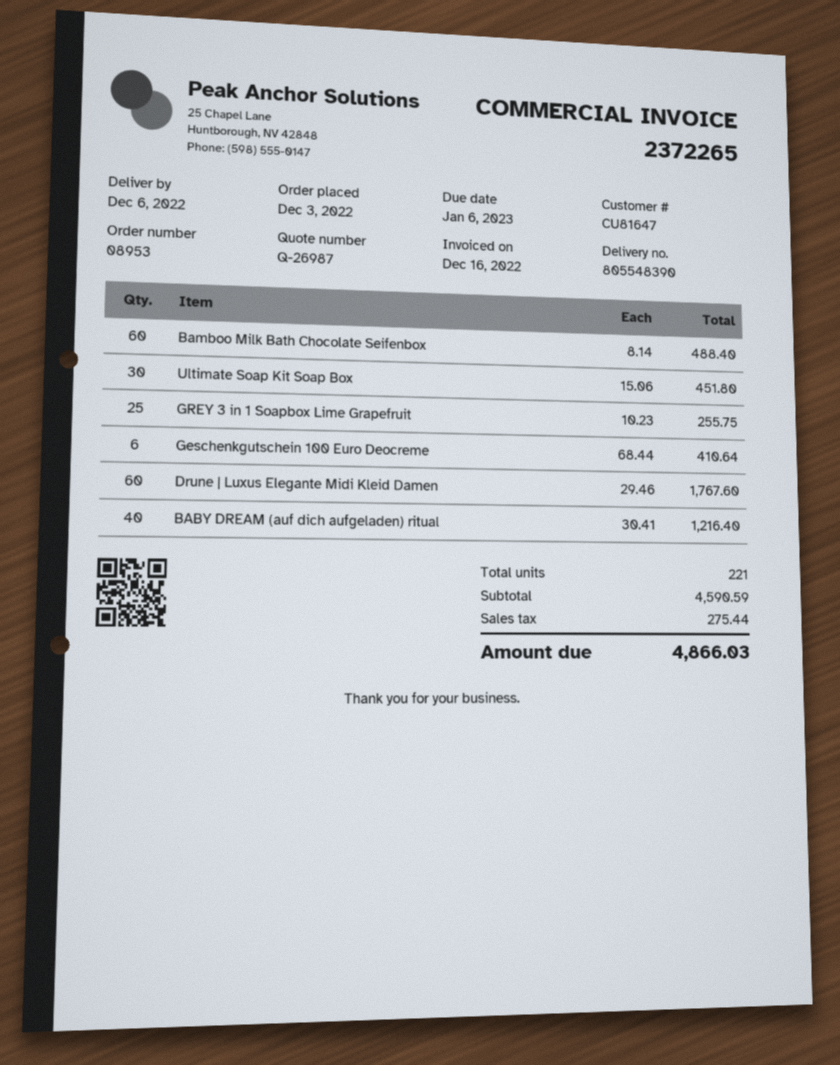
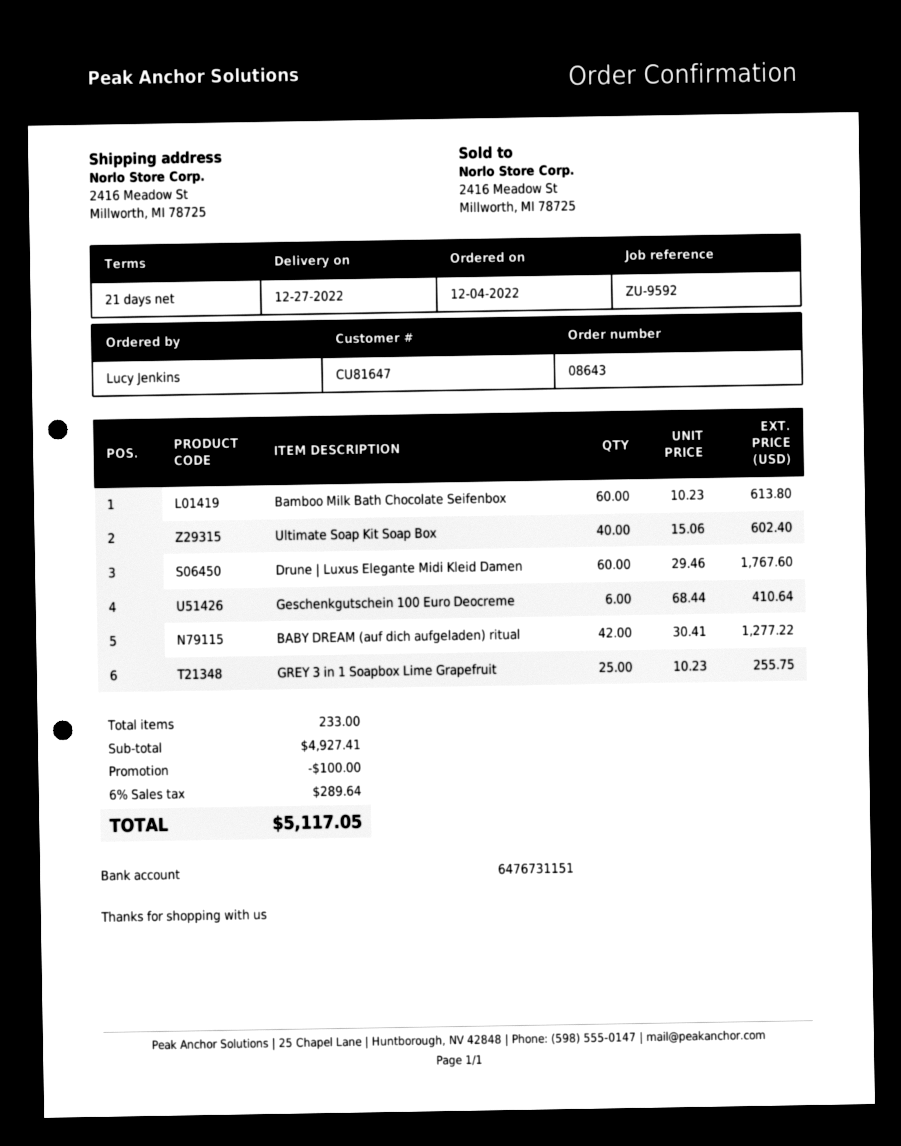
order number: 08953 -> 08643
order date: 2022-12-03 -> 2022-12-04
delivery date: 2022-12-06 -> 2022-12-27
Bamboo Milk Bath Chocolate Seifenbox: 60 x 8.14 = 488.40 -> 60 x 10.23 = 613.80
Ultimate Soap Kit Soap Box: 30 x 15.06 = 451.80 -> 40 x 15.06 = 602.40
BABY DREAM (auf dich aufgeladen) ritual: 40 x 30.41 = 1216.40 -> 42 x 30.41 = 1277.22
total quantity: 221 -> 233
subtotal: 4590.59 -> 4927.41
discount: none -> 100.00
tax: 275.44 -> 289.64
total: 4866.03 -> 5117.05

